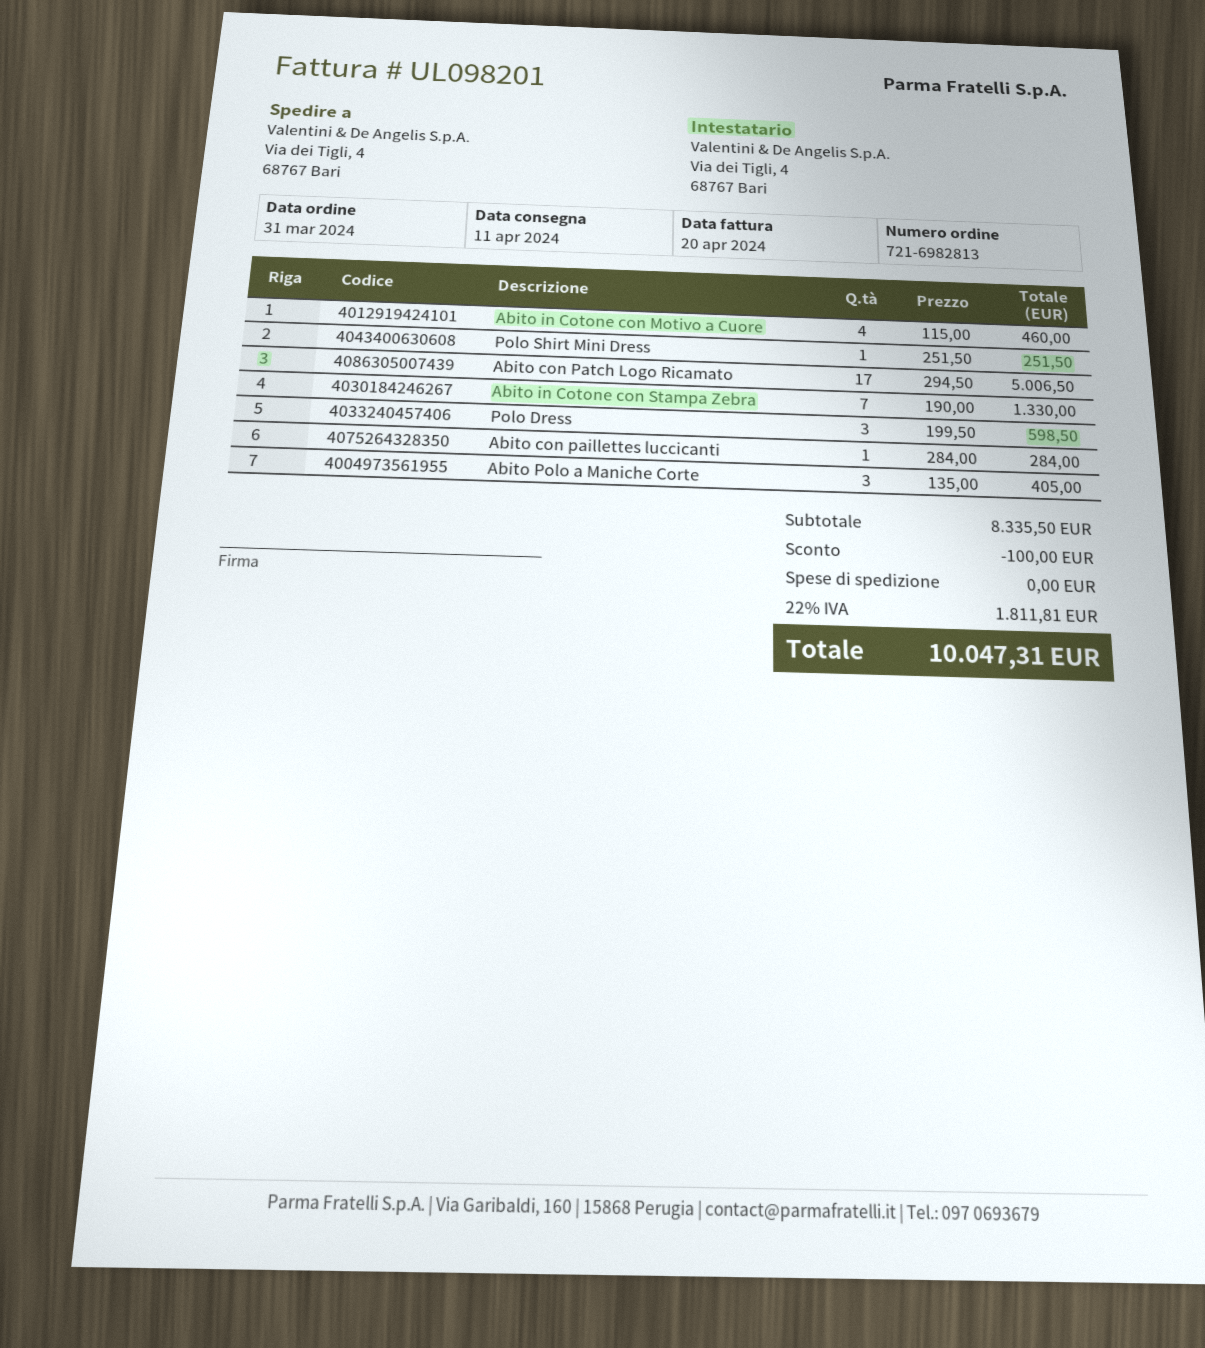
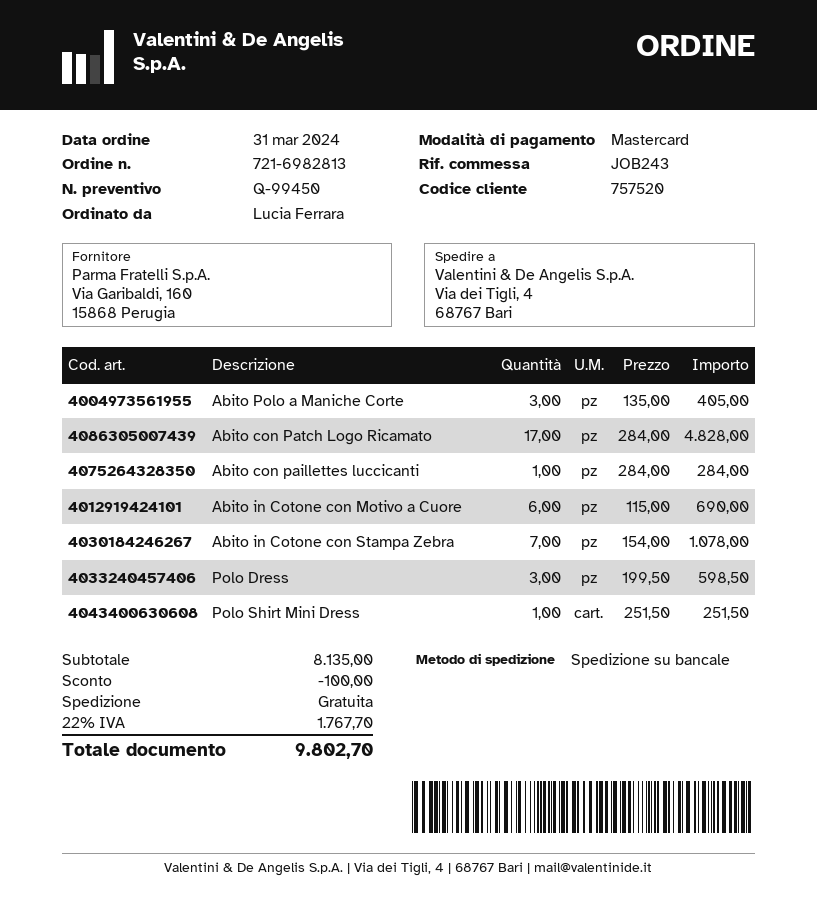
Abito in Cotone con Motivo a Cuore: 4 x 115.00 = 460.00 -> 6 x 115.00 = 690.00
Abito con Patch Logo Ricamato: 17 x 294.50 = 5006.50 -> 17 x 284.00 = 4828.00
Abito in Cotone con Stampa Zebra: 7 x 190.00 = 1330.00 -> 7 x 154.00 = 1078.00
subtotal: 8335.50 -> 8135.00
tax: 22% = 1811.81 -> 22% = 1767.70
total: 10047.31 -> 9802.70

